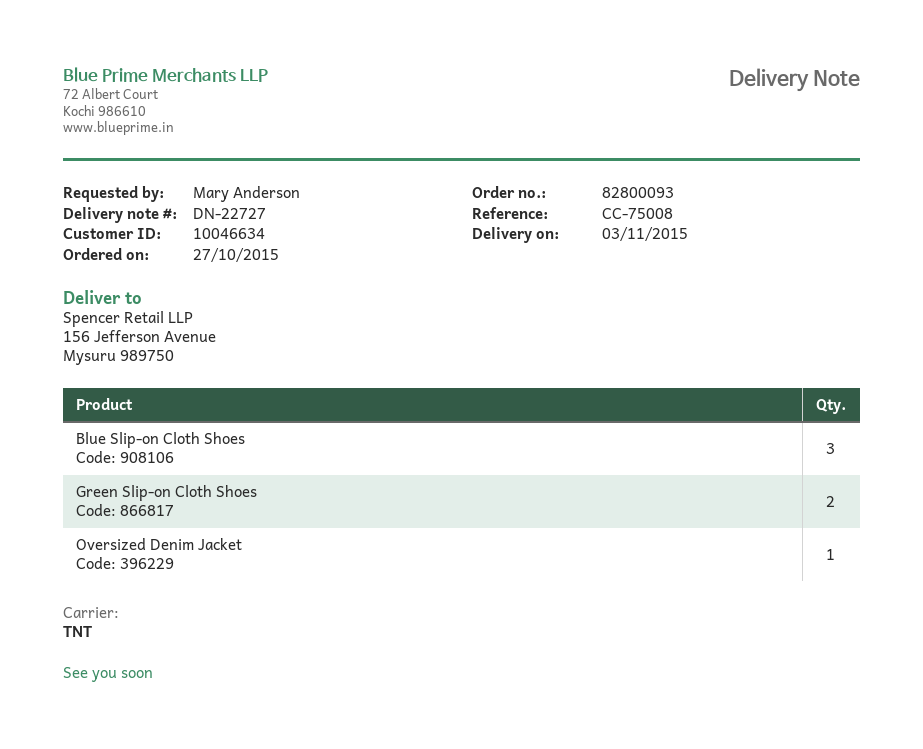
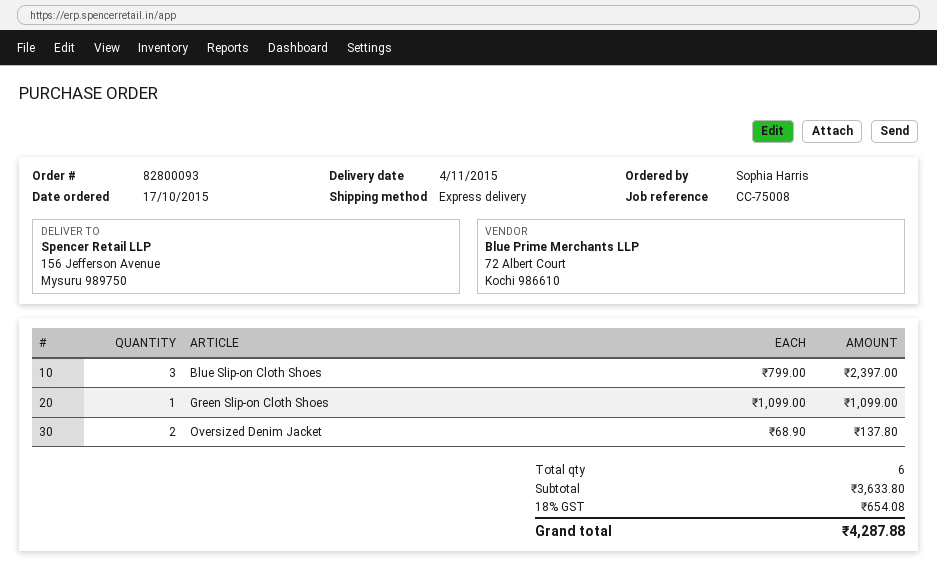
order date: 2015-10-27 -> 2015-10-17
delivery date: 2015-11-03 -> 2015-11-04
ordered by: Mary Anderson -> Sophia Harris
shipping method: TNT -> express
Green Slip-on Cloth Shoes: 2 -> 1
Oversized Denim Jacket: 1 -> 2

